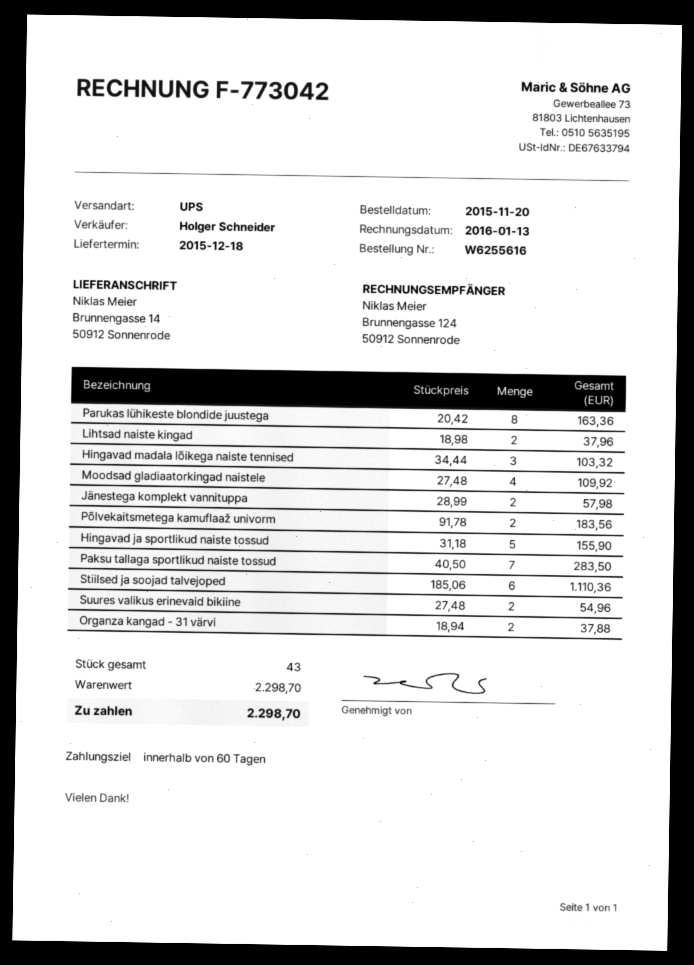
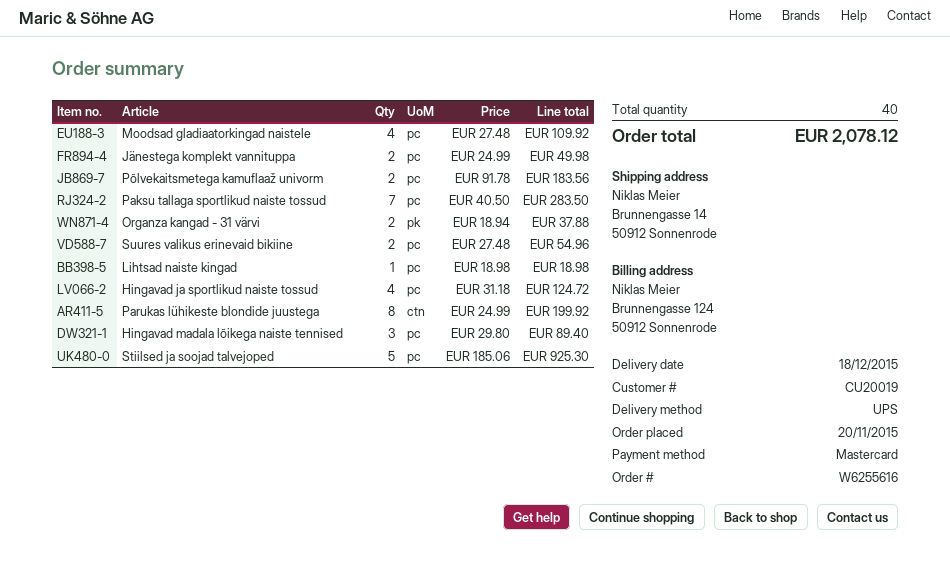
Parukas lühikeste blondide juustega: 8 x 20.42 = 163.36 -> 8 x 24.99 = 199.92
Lihtsad naiste kingad: 2 x 18.98 = 37.96 -> 1 x 18.98 = 18.98
Hingavad madala lõikega naiste tennised: 3 x 34.44 = 103.32 -> 3 x 29.80 = 89.40
Jänestega komplekt vannituppa: 2 x 28.99 = 57.98 -> 2 x 24.99 = 49.98
Hingavad ja sportlikud naiste tossud: 5 x 31.18 = 155.90 -> 4 x 31.18 = 124.72
Stiilsed ja soojad talvejoped: 6 x 185.06 = 1110.36 -> 5 x 185.06 = 925.30
total quantity: 43 -> 40
total: 2298.70 -> 2078.12

